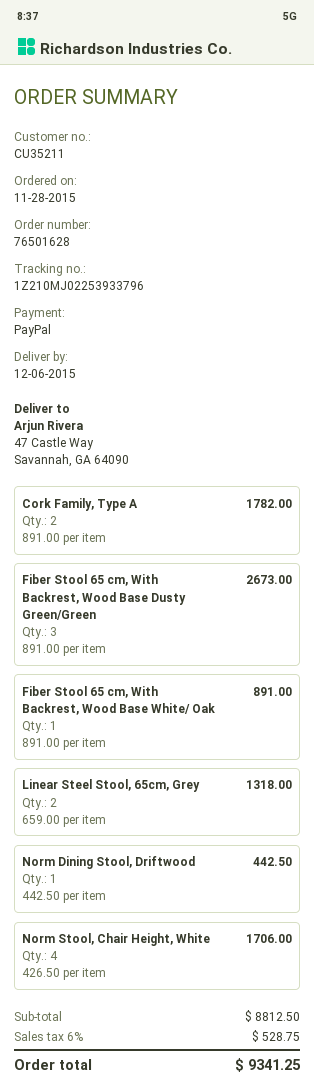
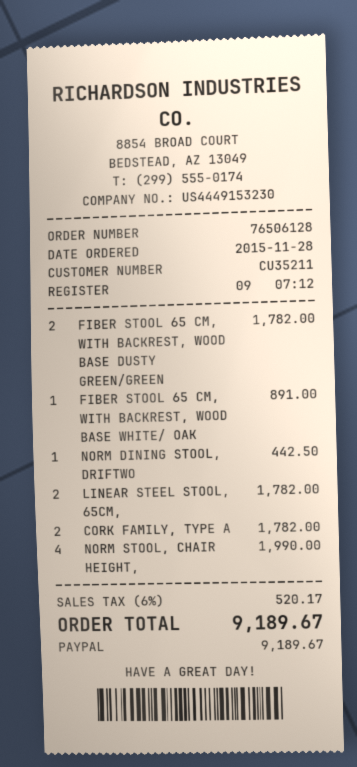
order number: 76501628 -> 76506128
Fiber Stool 65 cm, With Backrest, Wood Base Dusty Green/Green: 3 for 2673.00 -> 2 for 1782.00
Linear Steel Stool, 65cm, Grey: 2 for 1318.00 -> 2 for 1782.00
Norm Stool, Chair Height, White: 4 for 1706.00 -> 4 for 1990.00
tax: 6% = 528.75 -> 6% = 520.17
total: 9341.25 -> 9189.67

